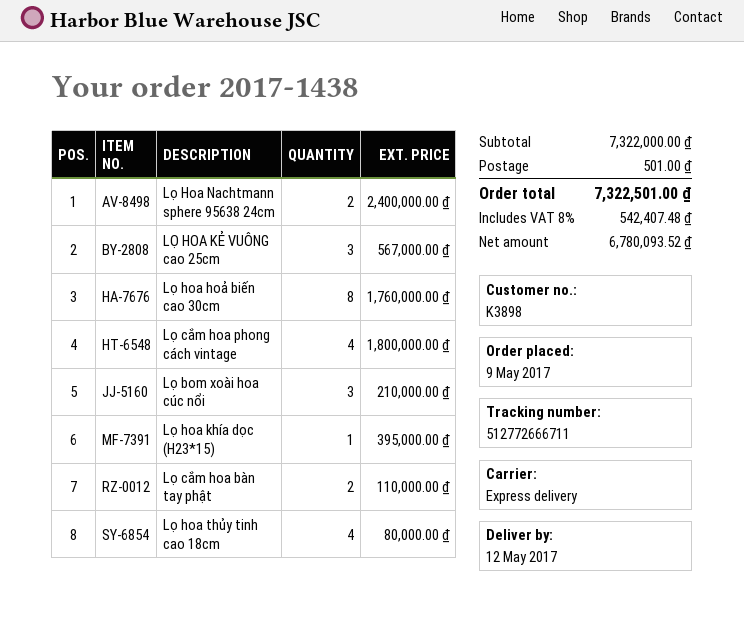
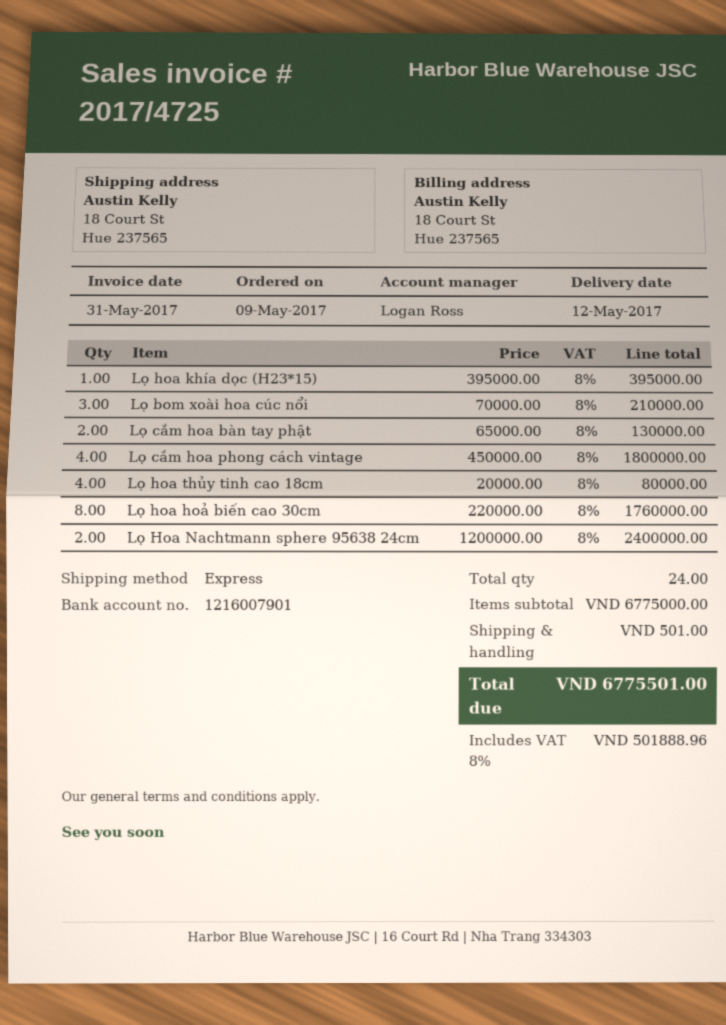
LỌ HOA KẺ VUÔNG cao 25cm: 3 for 567000.00 -> none
Lọ cắm hoa bàn tay phật: 2 for 110000.00 -> 2 for 130000.00
subtotal: 7322000.00 -> 6775000.00
tax: 8% = 542407.48 -> 8% = 501888.96
total: 7322501.00 -> 6775501.00

